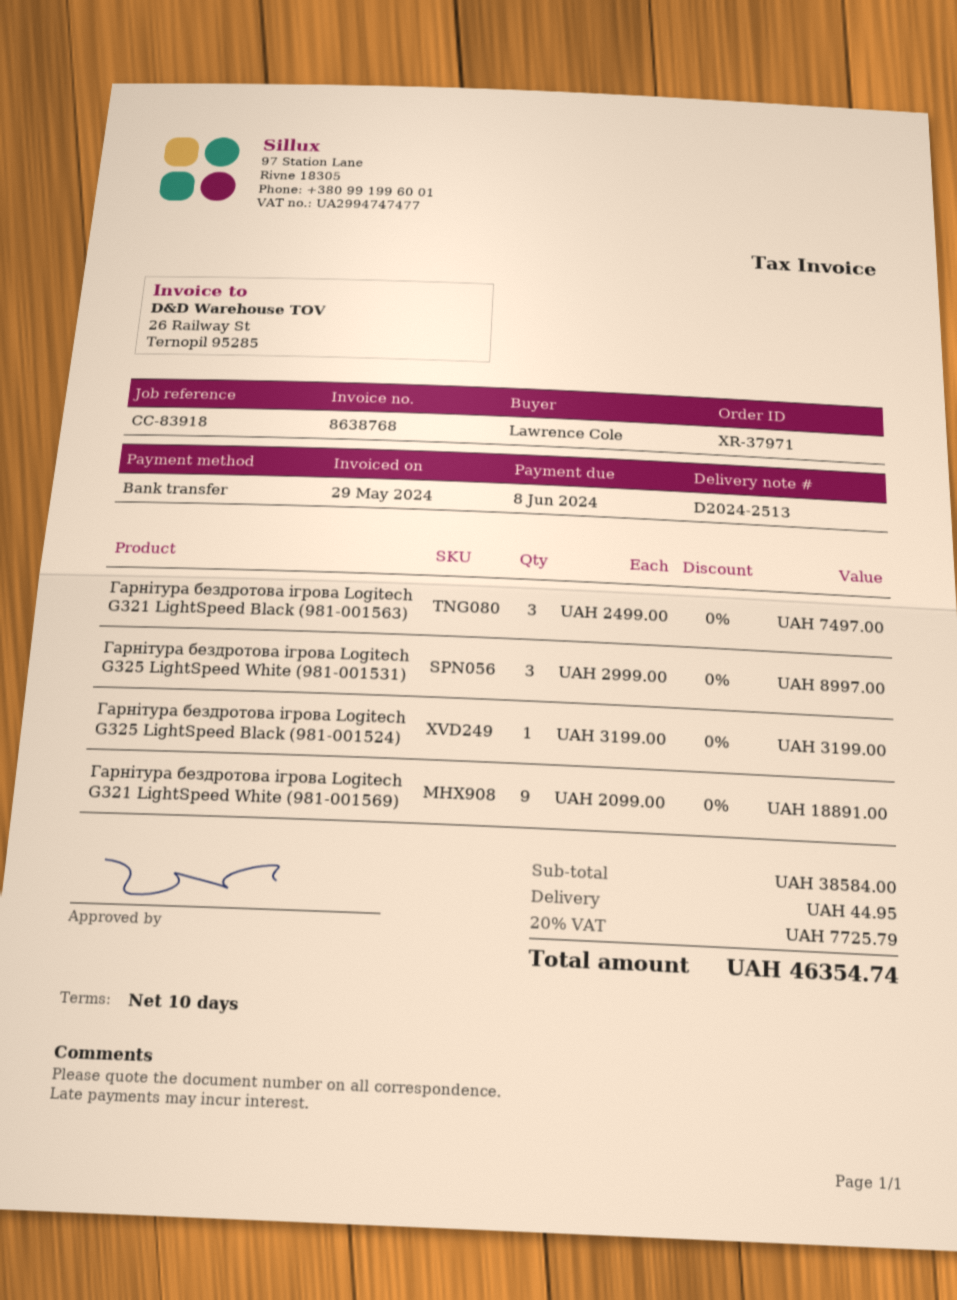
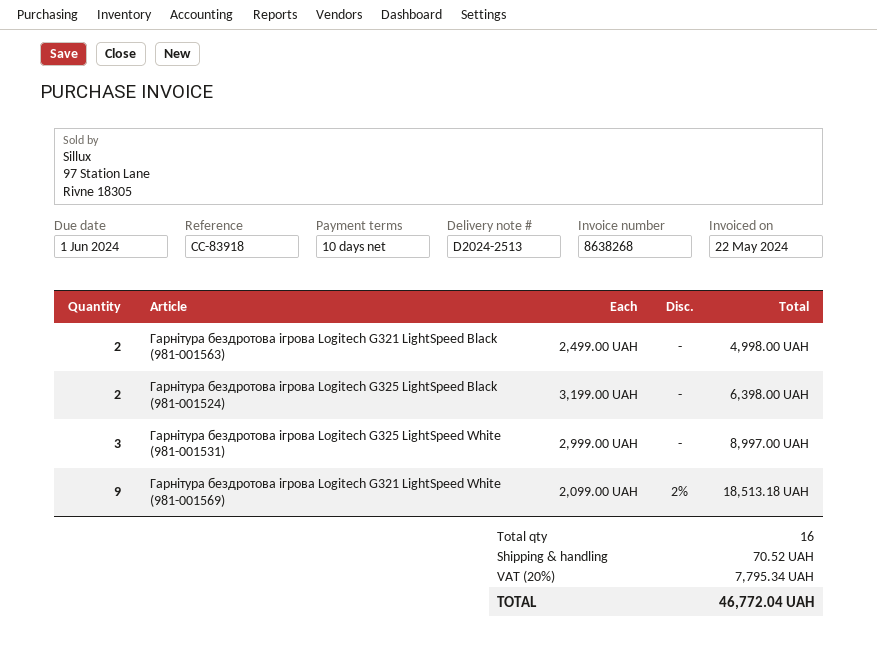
invoice number: 8638768 -> 8638268
invoice date: 2024-05-29 -> 2024-05-22
due date: 2024-06-08 -> 2024-06-01
Гарнітура бездротова ігрова Logitech G321 LightSpeed Black (981-001563): 3 x 2499.00 = 7497.00 -> 2 x 2499.00 = 4998.00
Гарнітура бездротова ігрова Logitech G325 LightSpeed Black (981-001524): 1 x 3199.00 = 3199.00 -> 2 x 3199.00 = 6398.00
Гарнітура бездротова ігрова Logitech G321 LightSpeed White (981-001569): 9 x 2099.00 = 18891.00 -> 9 x 2099.00 - 2% = 18513.18
shipping: 44.95 -> 70.52
tax: 20% = 7725.79 -> 20% = 7795.34
total: 46354.74 -> 46772.04

